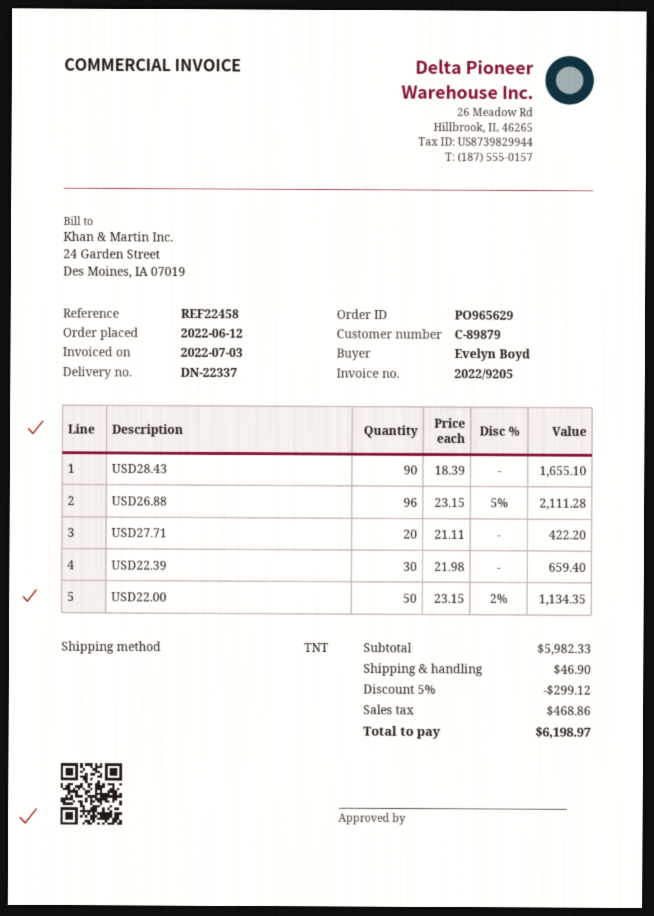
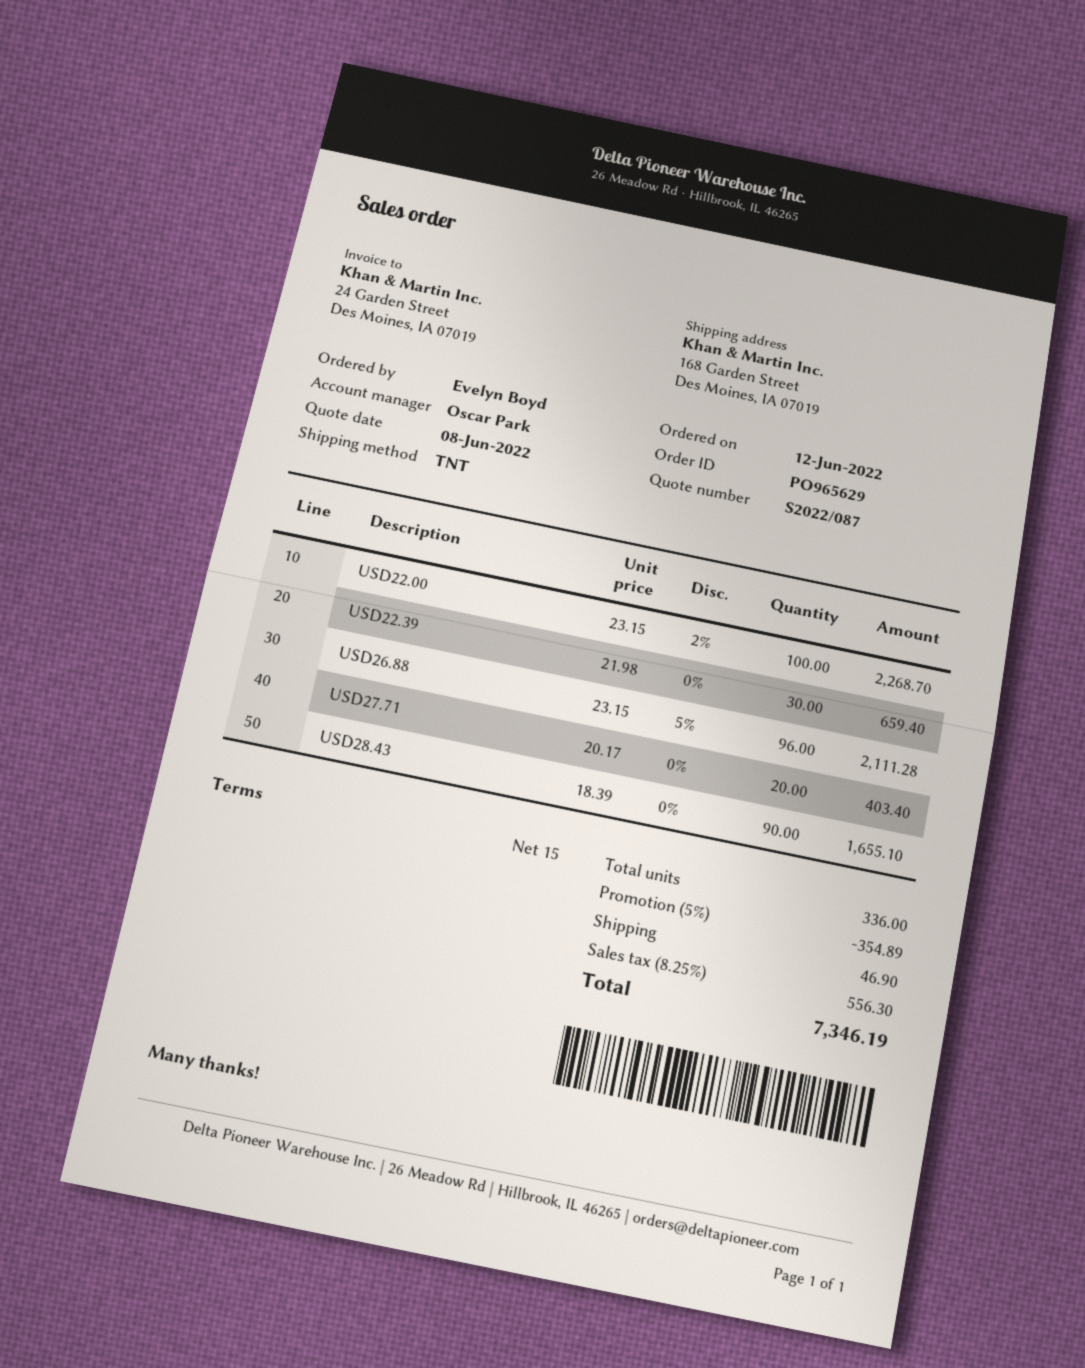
USD27.71: 20 x 21.11 = 422.20 -> 20 x 20.17 = 403.40
USD22.00: 50 x 23.15 - 2% = 1134.35 -> 100 x 23.15 - 2% = 2268.70
discount: 5% = 299.12 -> 5% = 354.89
tax: 468.86 -> 556.30
total: 6198.97 -> 7346.19

